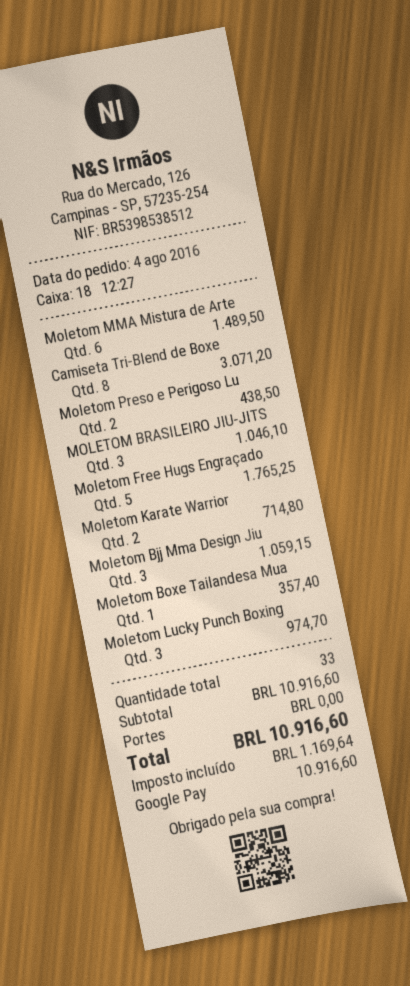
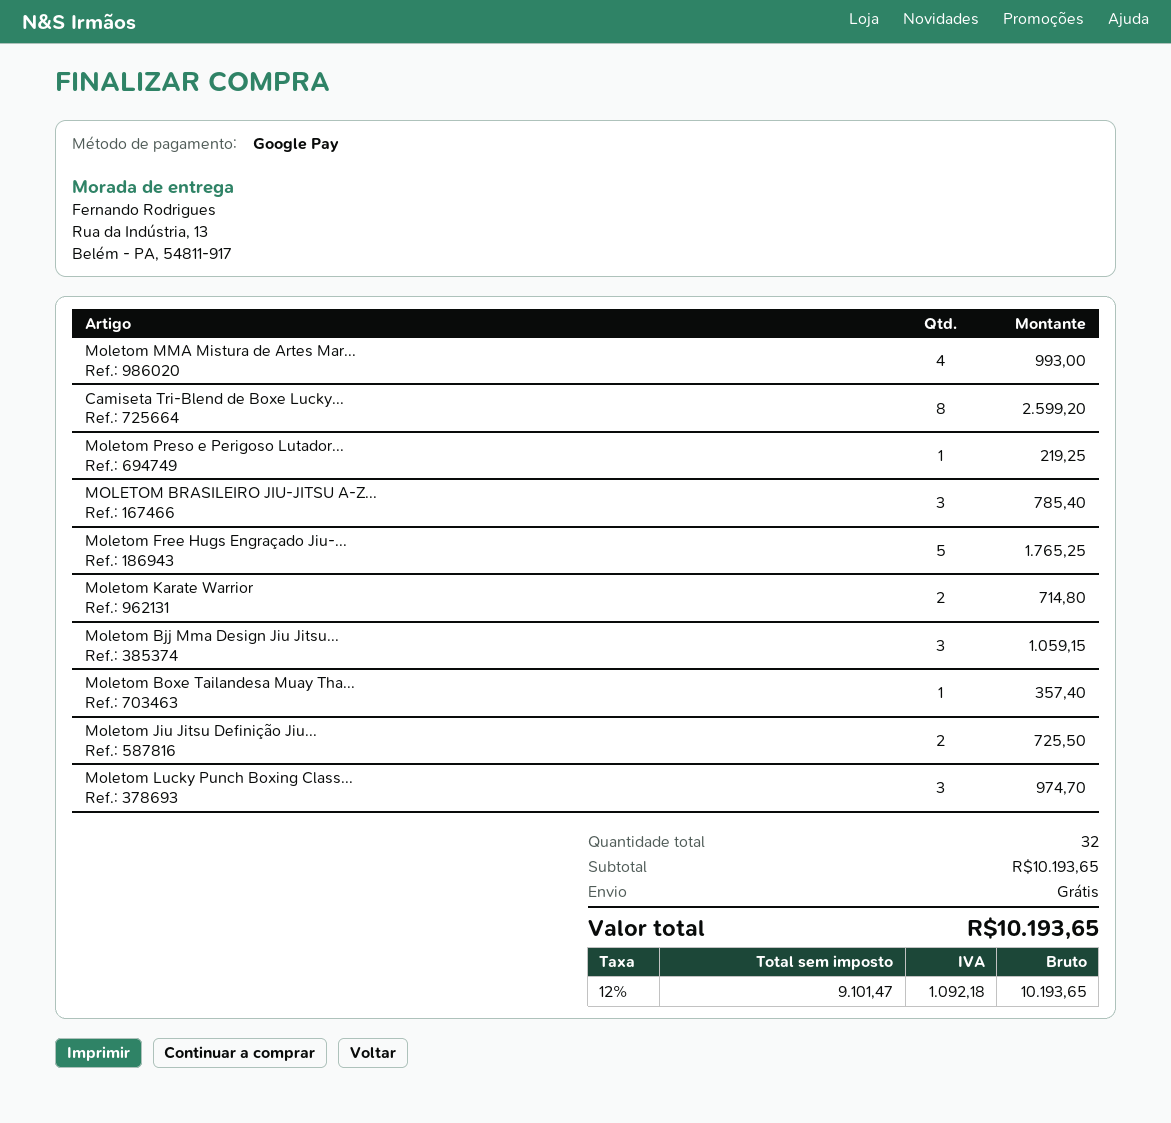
Moletom MMA Mistura de Arte: 6 for 1489.50 -> 4 for 993.00
Camiseta Tri-Blend de Boxe: 8 for 3071.20 -> 8 for 2599.20
Moletom Preso e Perigoso Lu: 2 for 438.50 -> 1 for 219.25
MOLETOM BRASILEIRO JIU-JITS: 3 for 1046.10 -> 3 for 785.40
Moletom Jiu Jitsu Definição Jiu...: none -> 2 for 725.50
total quantity: 33 -> 32
subtotal: 10916.60 -> 10193.65
tax: 1169.64 -> 1092.18
total: 10916.60 -> 10193.65

